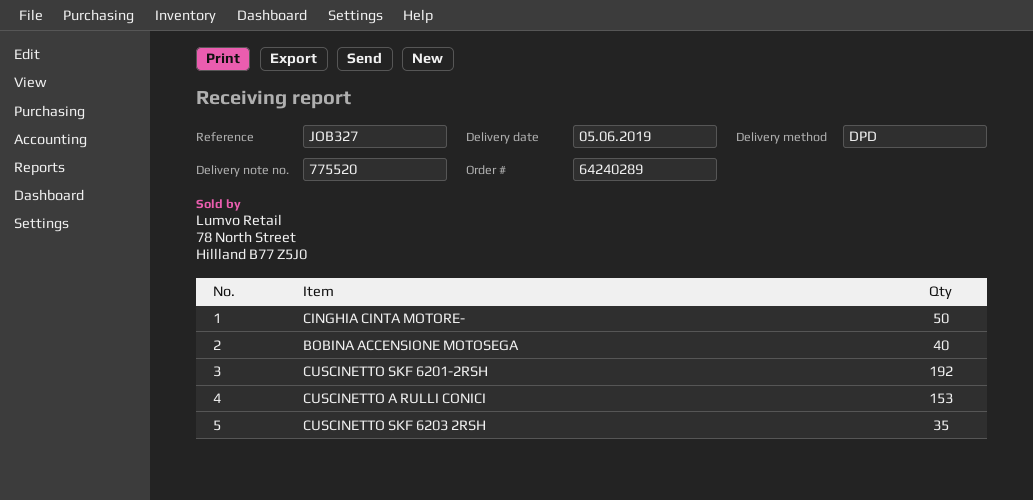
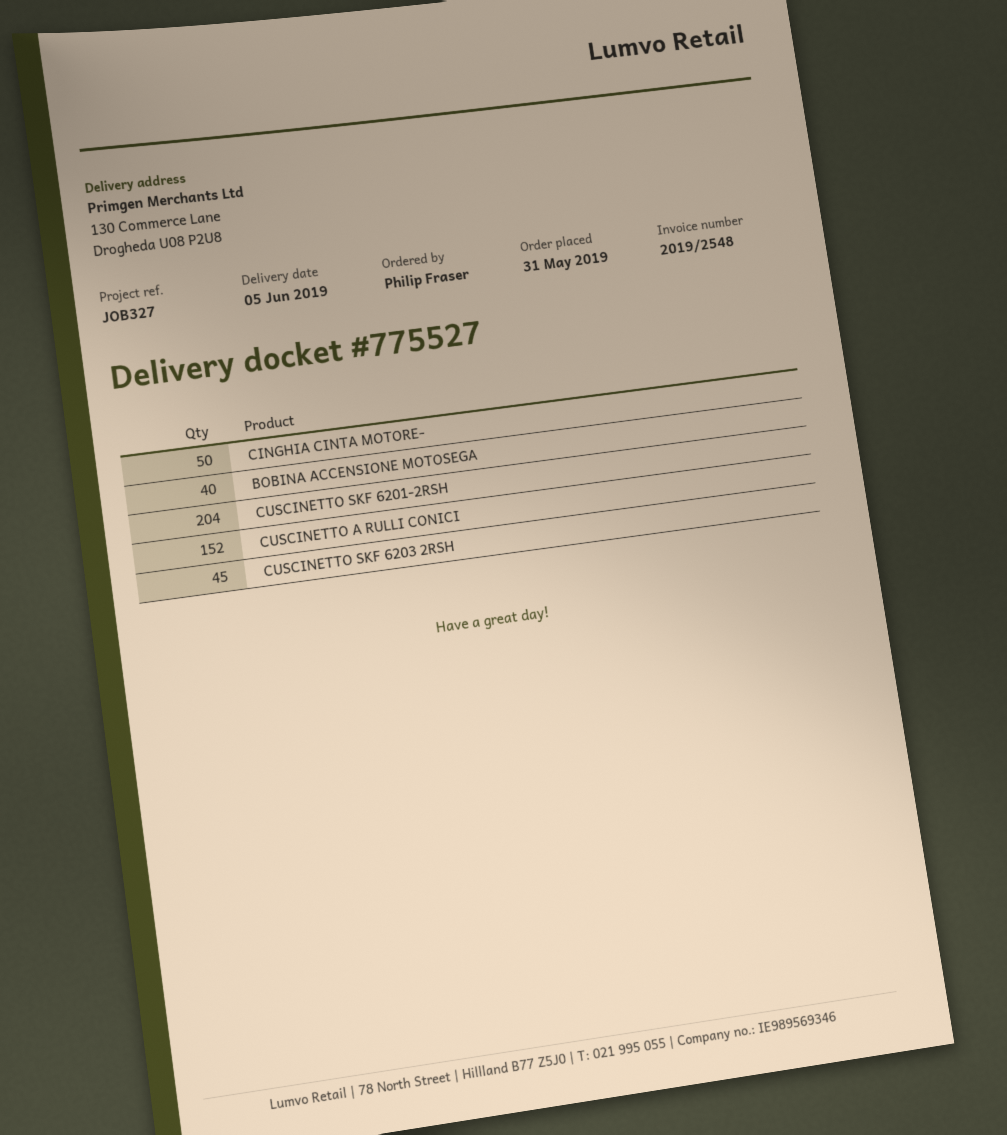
delivery note number: 775520 -> 775527
CUSCINETTO SKF 6201-2RSH: 192 -> 204
CUSCINETTO A RULLI CONICI: 153 -> 152
CUSCINETTO SKF 6203 2RSH: 35 -> 45

